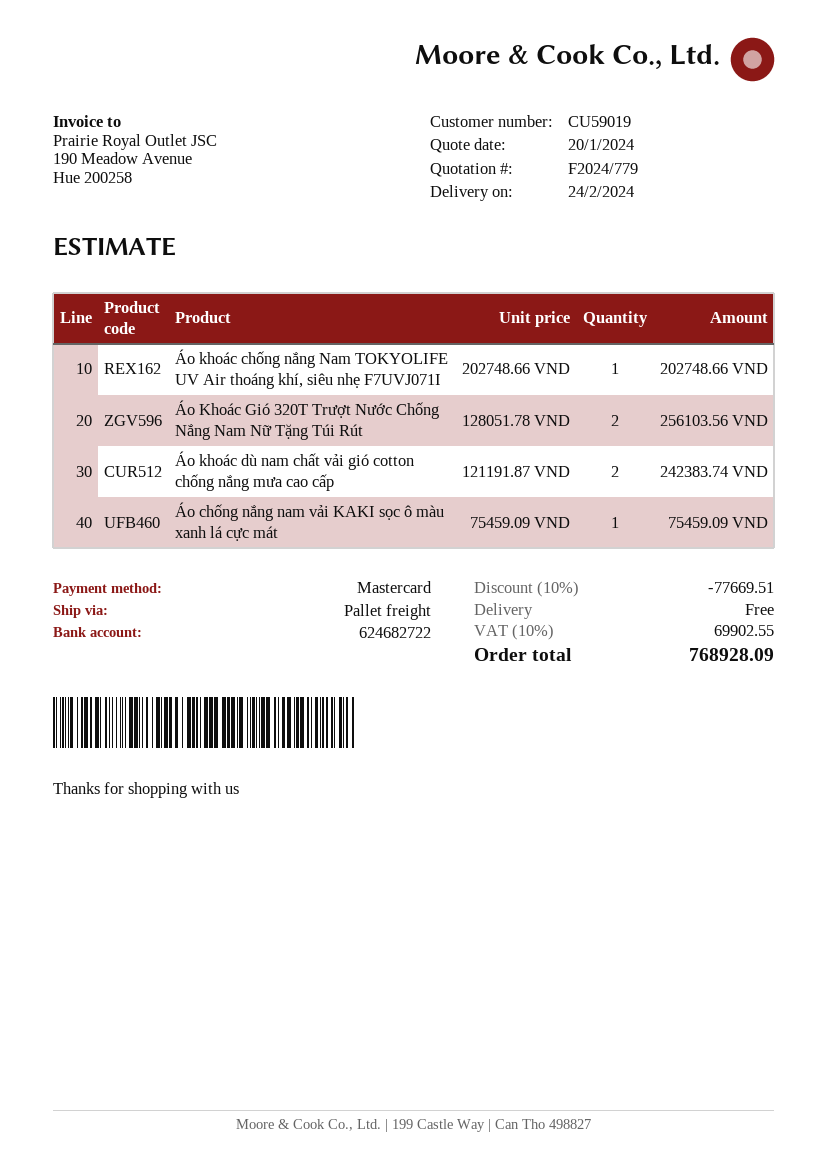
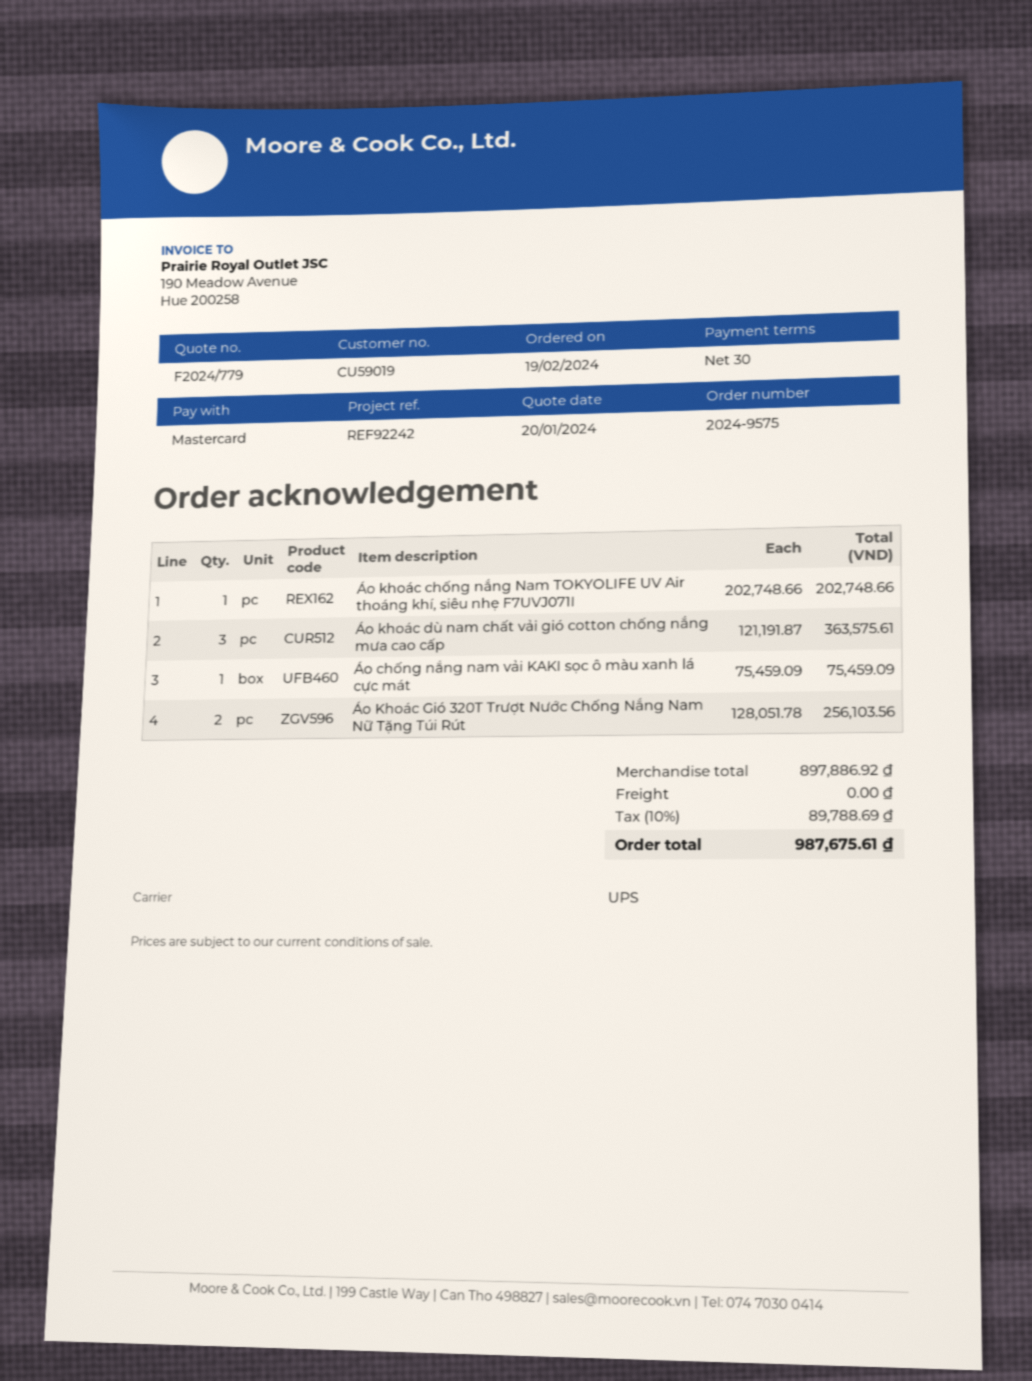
shipping method: pallet freight -> UPS
Áo khoác dù nam chất vải gió cotton chống nắng mưa cao cấp: 2 x 121191.87 = 242383.74 -> 3 x 121191.87 = 363575.61
discount: 10% = 77669.51 -> none
tax: 10% = 69902.55 -> 10% = 89788.69
total: 768928.09 -> 987675.61

